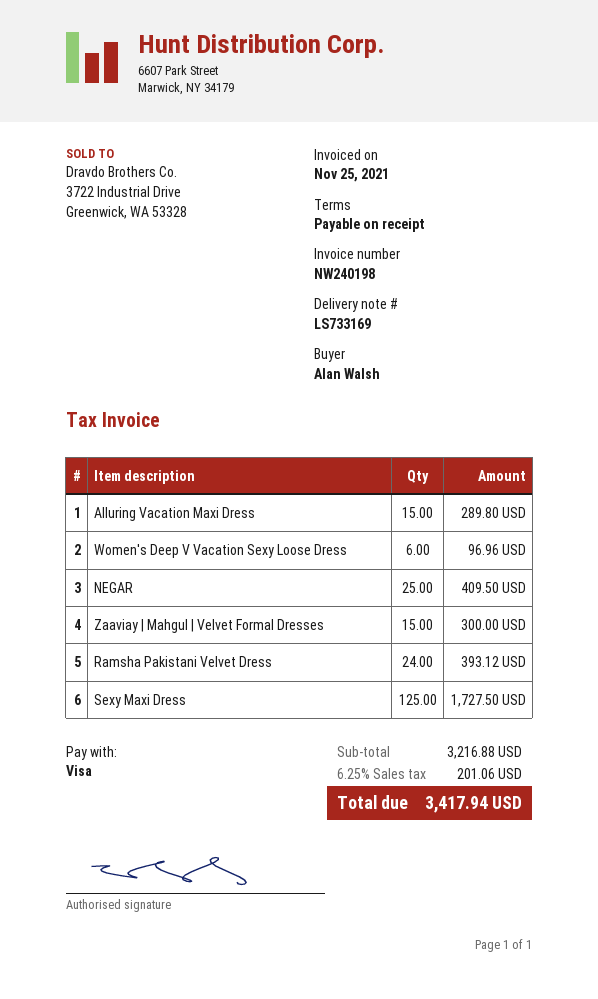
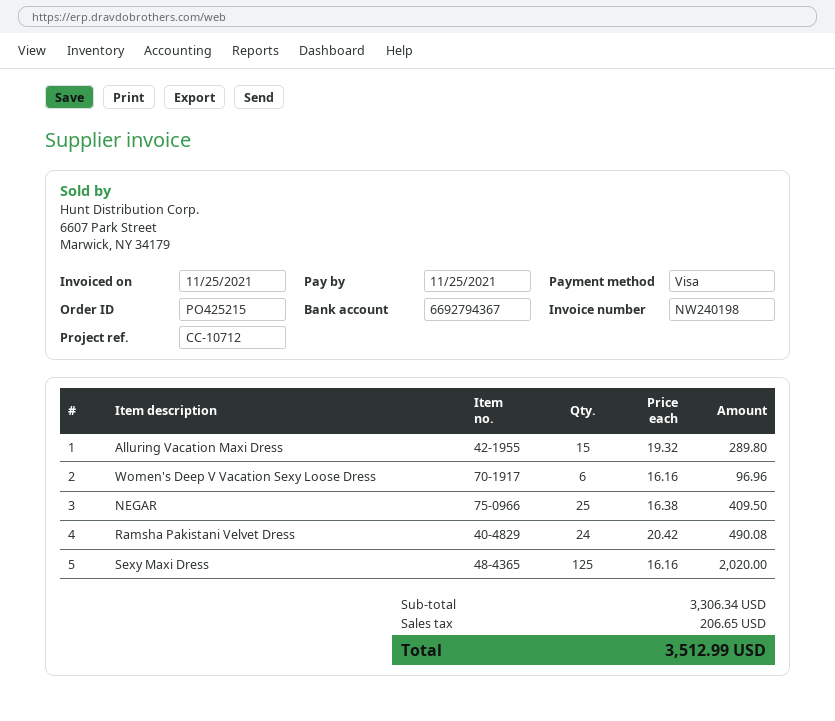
Zaaviay | Mahgul | Velvet Formal Dresses: 15 for 300.00 -> none
Ramsha Pakistani Velvet Dress: 24 for 393.12 -> 24 for 490.08
Sexy Maxi Dress: 125 for 1727.50 -> 125 for 2020.00
subtotal: 3216.88 -> 3306.34
tax: 201.06 -> 206.65
total: 3417.94 -> 3512.99

